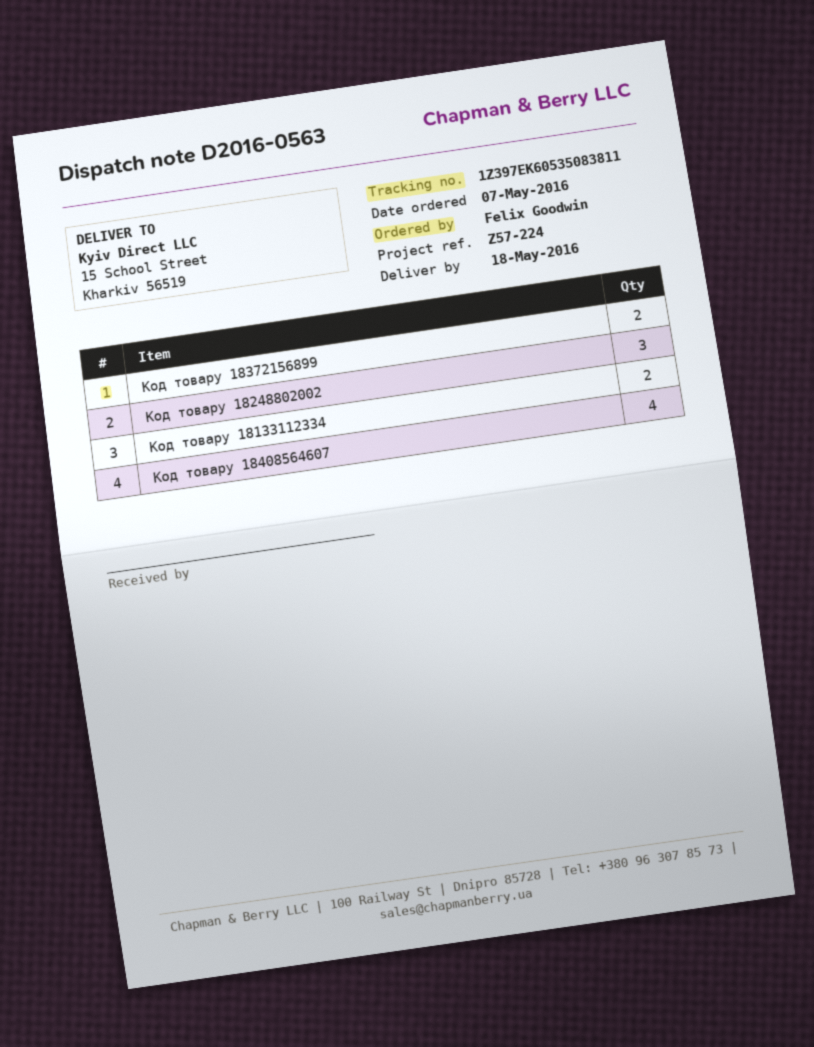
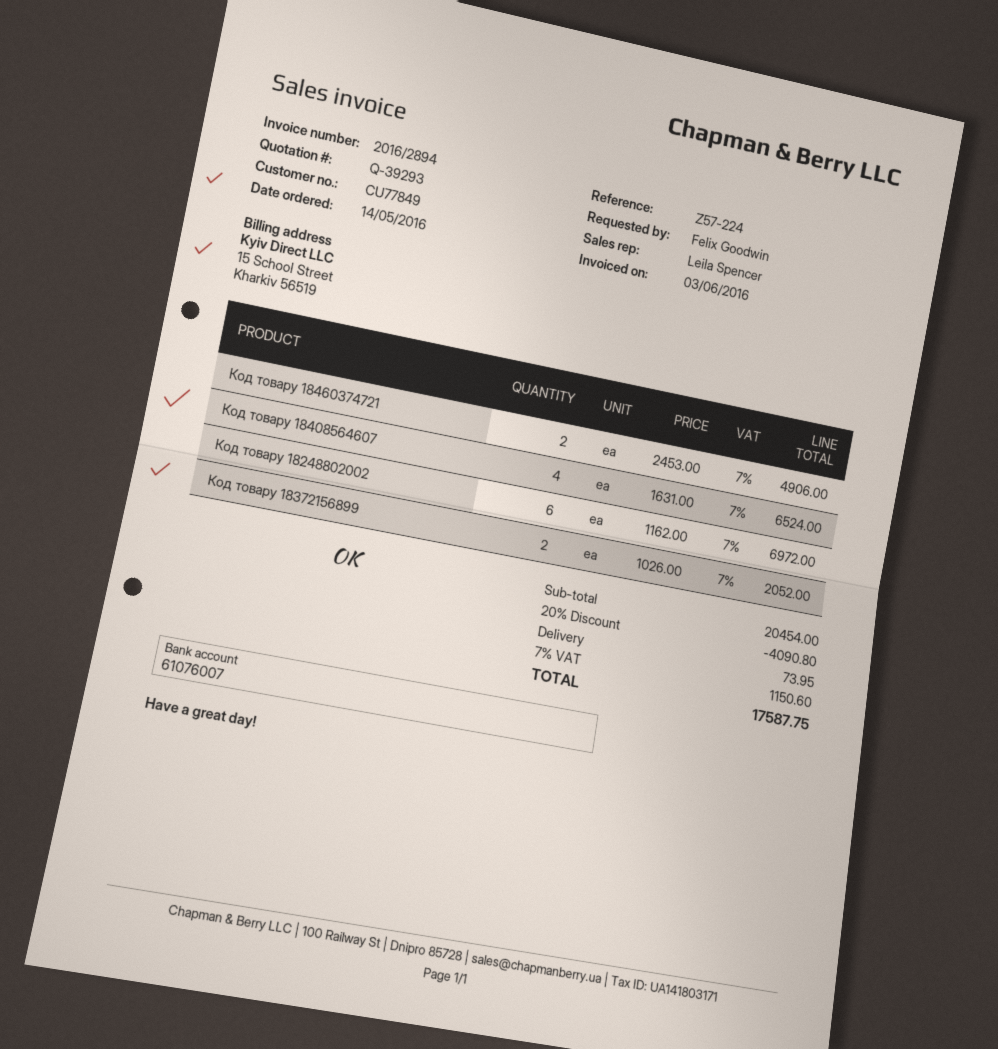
order date: 2016-05-07 -> 2016-05-14
Код товару 18248802002: 3 -> 6
Код товару 18133112334: 2 -> none
Код товару 18460374721: none -> 2

